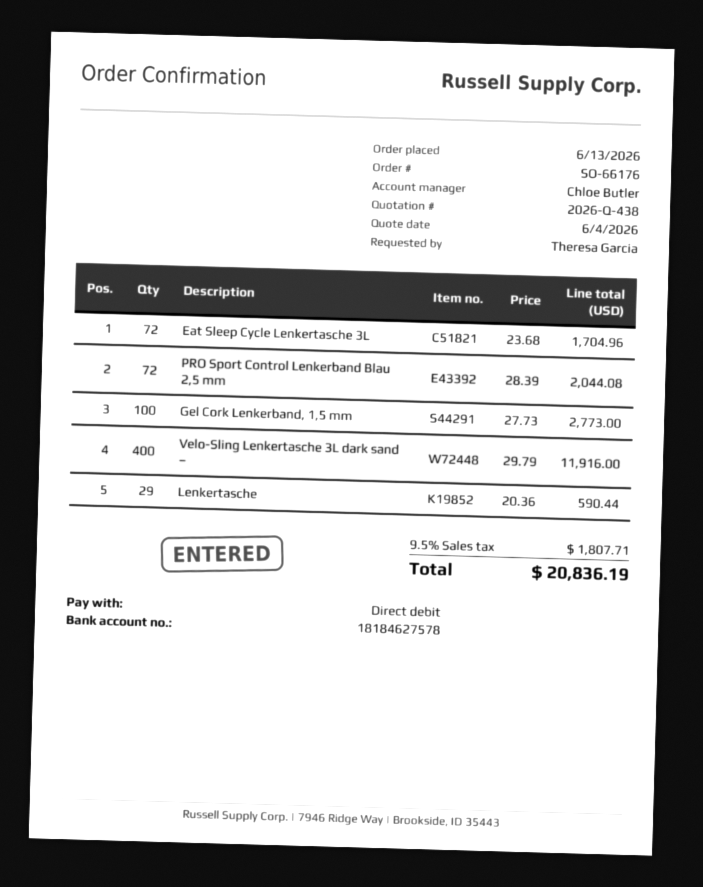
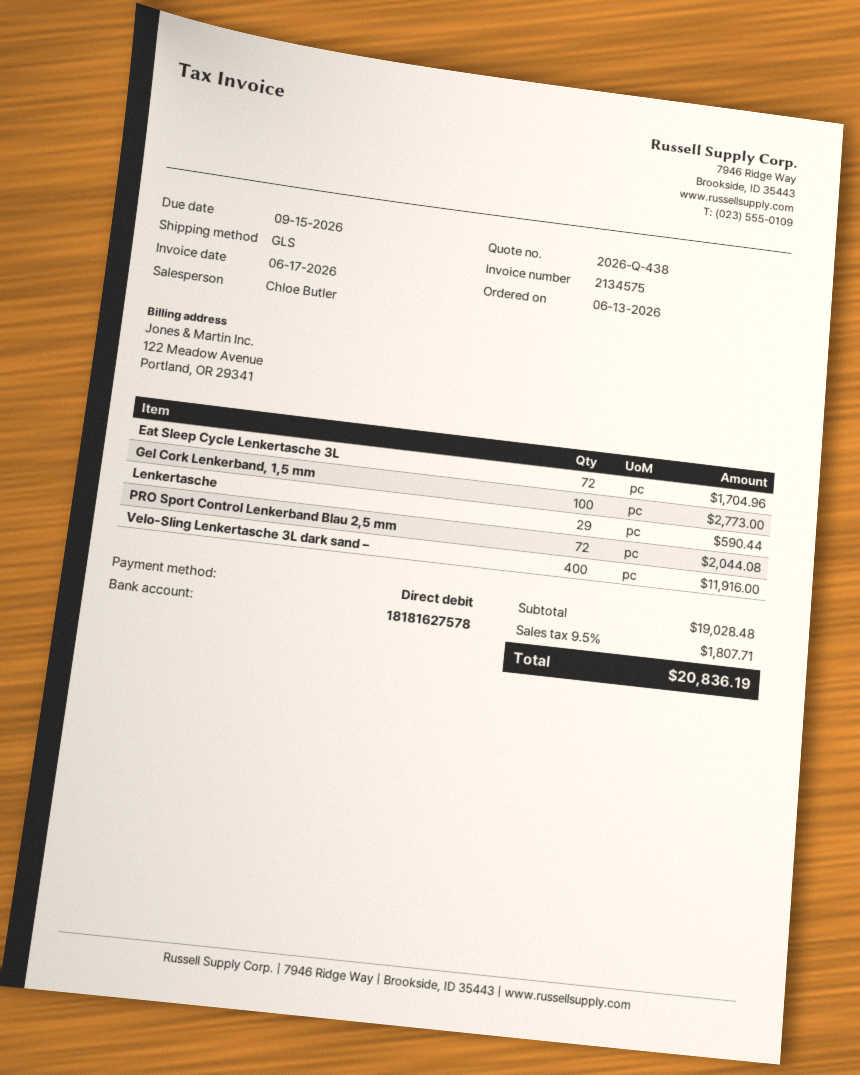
bank account: 18184627578 -> 18181627578

